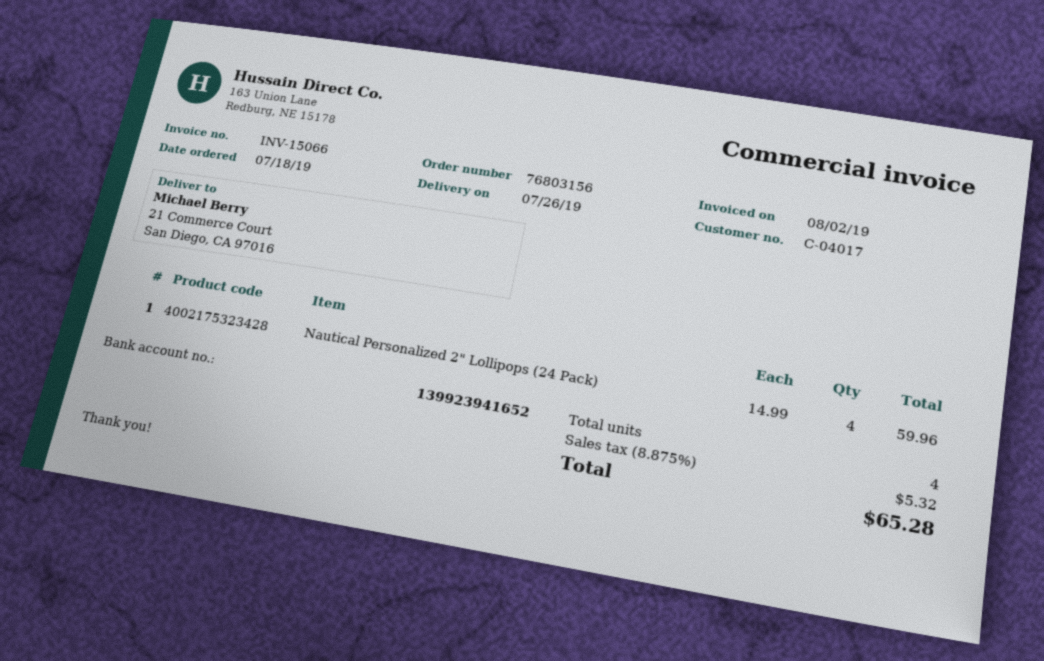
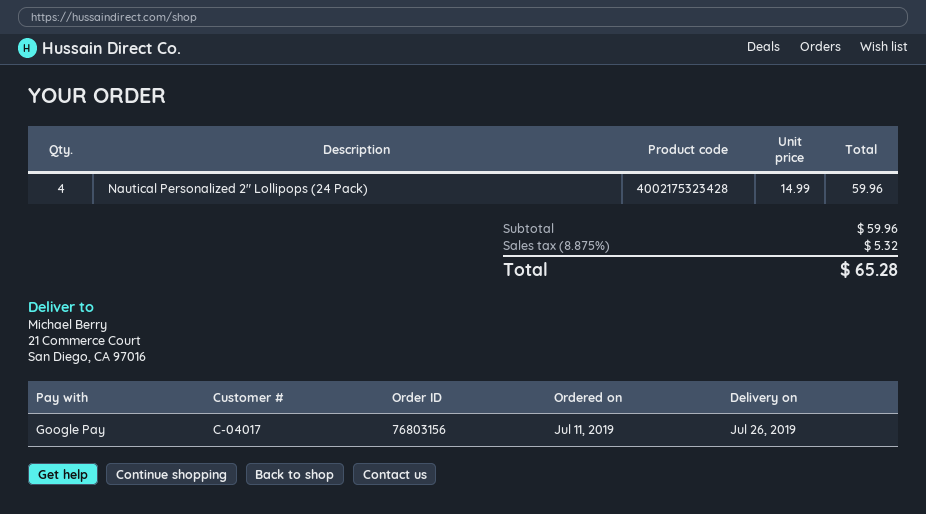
order date: 2019-07-18 -> 2019-07-11

